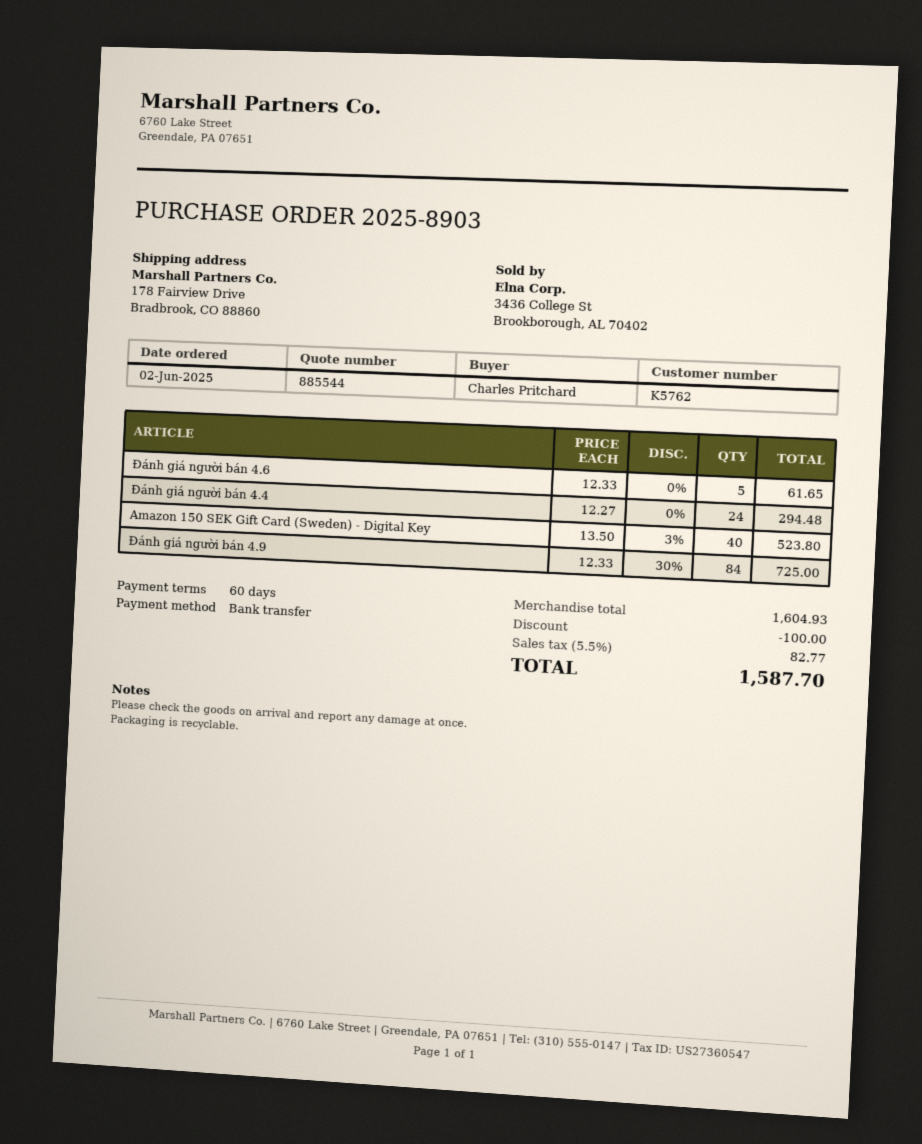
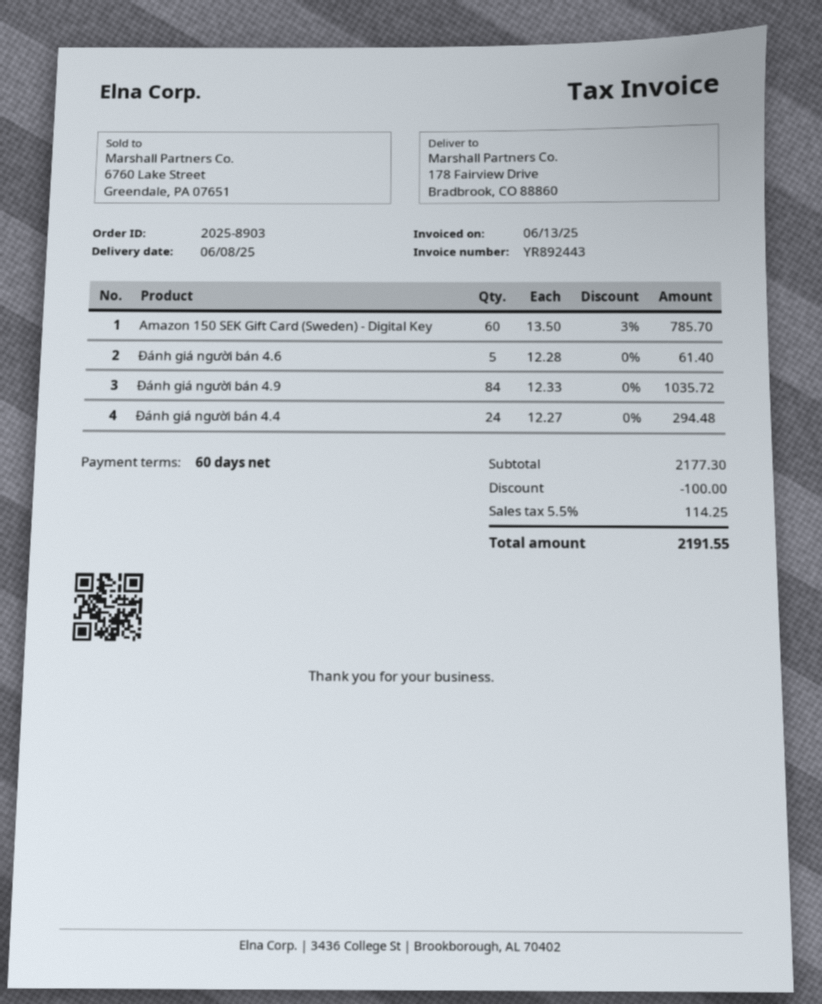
Đánh giá người bán 4.6: 5 x 12.33 = 61.65 -> 5 x 12.28 = 61.40
Amazon 150 SEK Gift Card (Sweden) - Digital Key: 40 x 13.50 - 3% = 523.80 -> 60 x 13.50 - 3% = 785.70
Đánh giá người bán 4.9: 84 x 12.33 - 30% = 725.00 -> 84 x 12.33 = 1035.72
subtotal: 1604.93 -> 2177.30
tax: 5.5% = 82.77 -> 5.5% = 114.25
total: 1587.70 -> 2191.55

